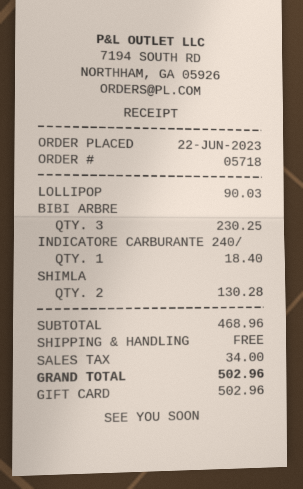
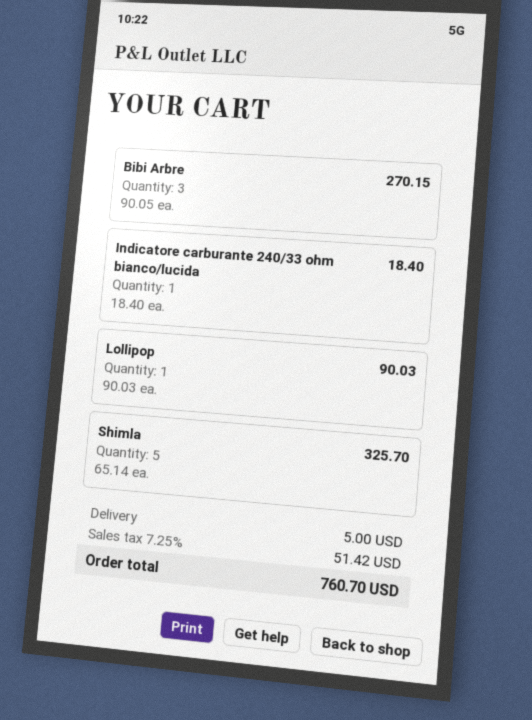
BIBI ARBRE: 3 for 230.25 -> 3 for 270.15
SHIMLA: 2 for 130.28 -> 5 for 325.70
shipping: 0.00 -> 5.00
tax: 34.00 -> 51.42
total: 502.96 -> 760.70

